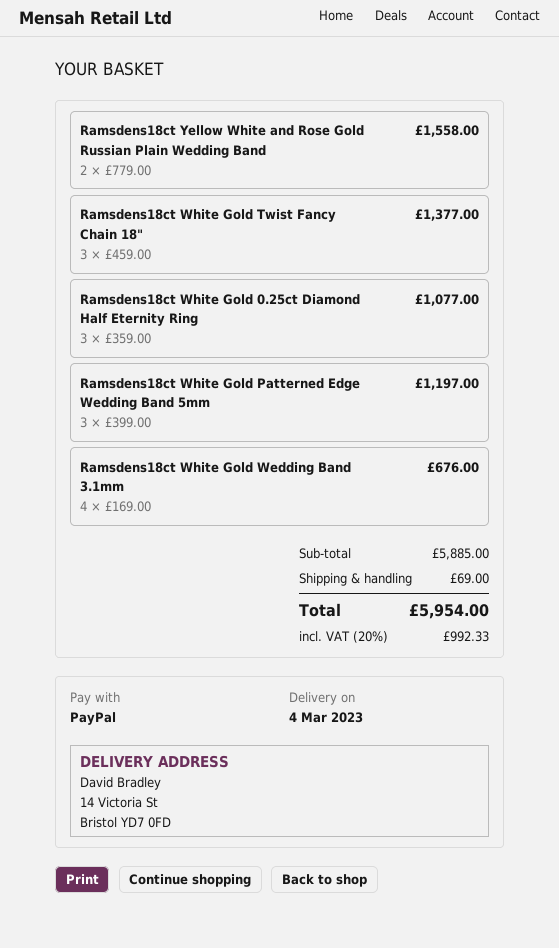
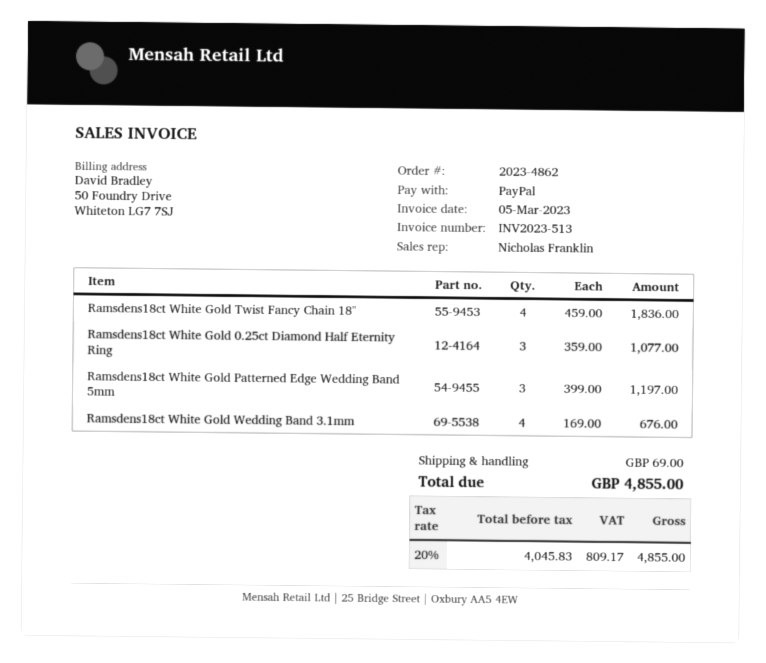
Ramsdens18ct Yellow White and Rose Gold Russian Plain Wedding Band: 2 x 779.00 = 1558.00 -> none
Ramsdens18ct White Gold Twist Fancy Chain 18": 3 x 459.00 = 1377.00 -> 4 x 459.00 = 1836.00
tax: 20% = 992.33 -> 20% = 809.17
total: 5954.00 -> 4855.00

